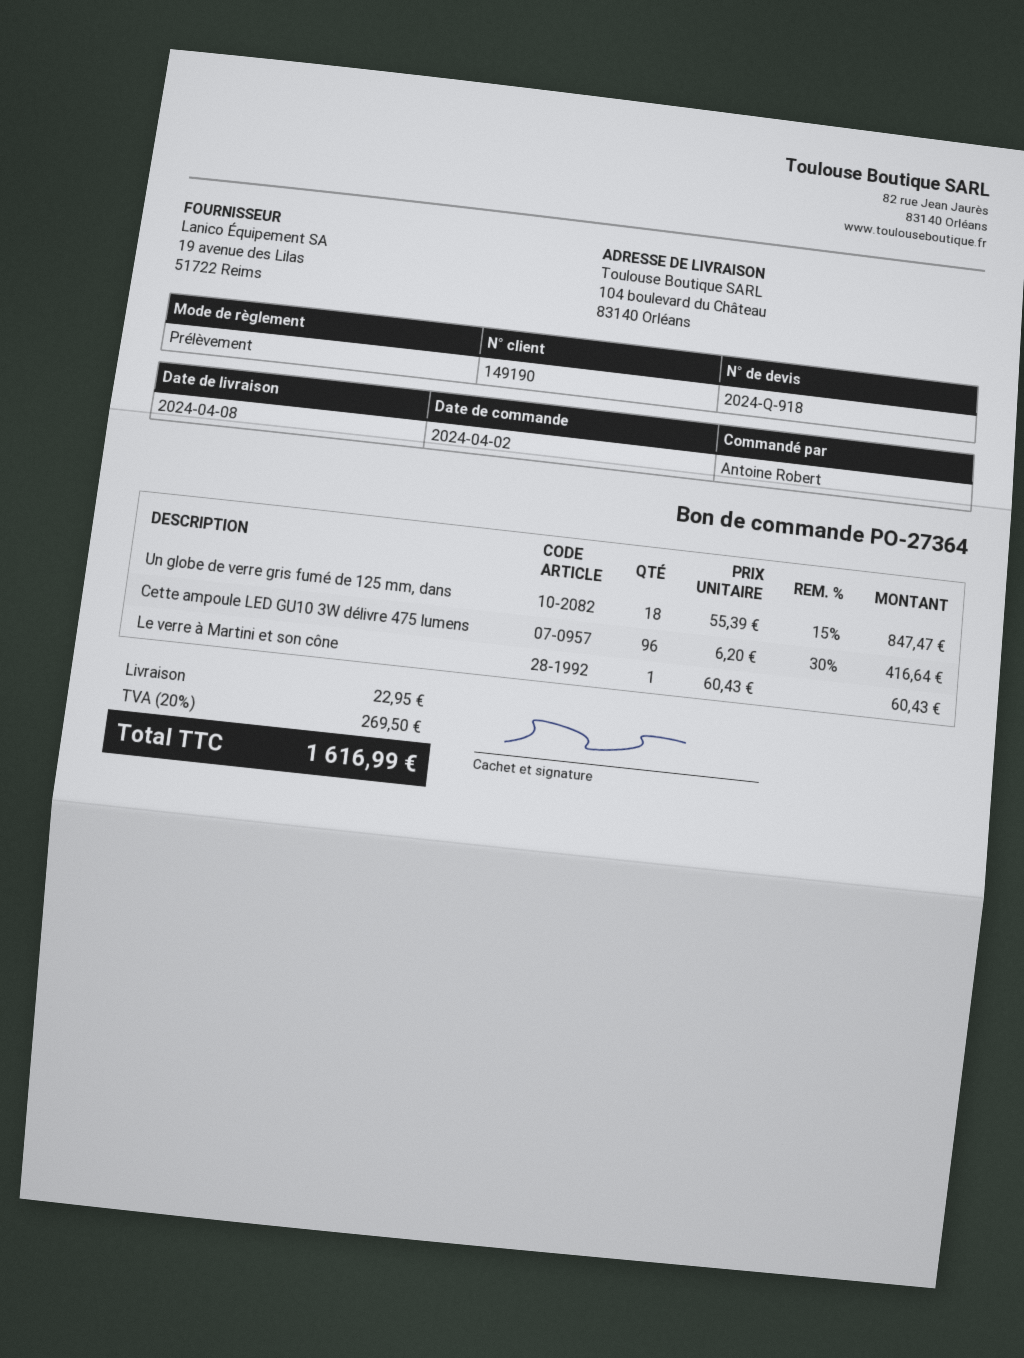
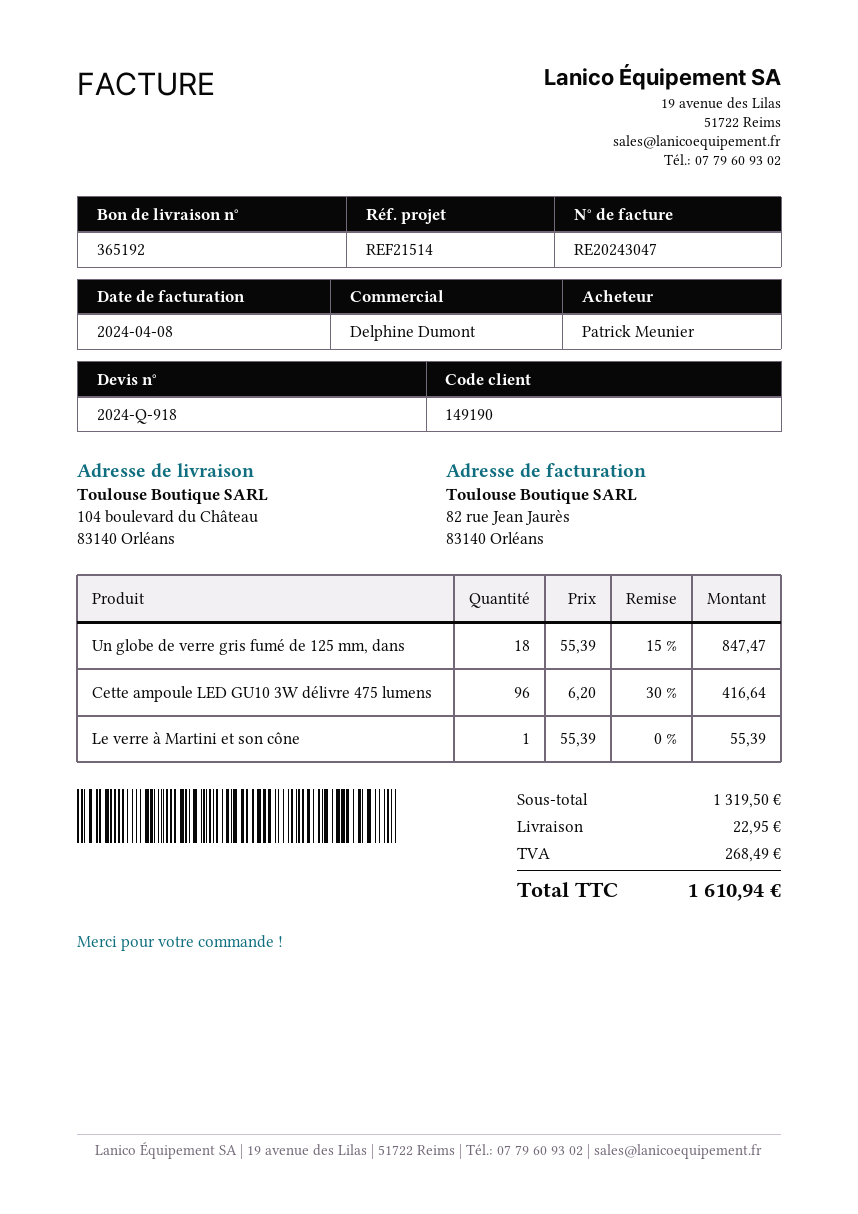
ordered by: Antoine Robert -> Patrick Meunier
Le verre à Martini et son cône: 1 x 60.43 = 60.43 -> 1 x 55.39 = 55.39
tax: 269.50 -> 268.49
total: 1616.99 -> 1610.94

